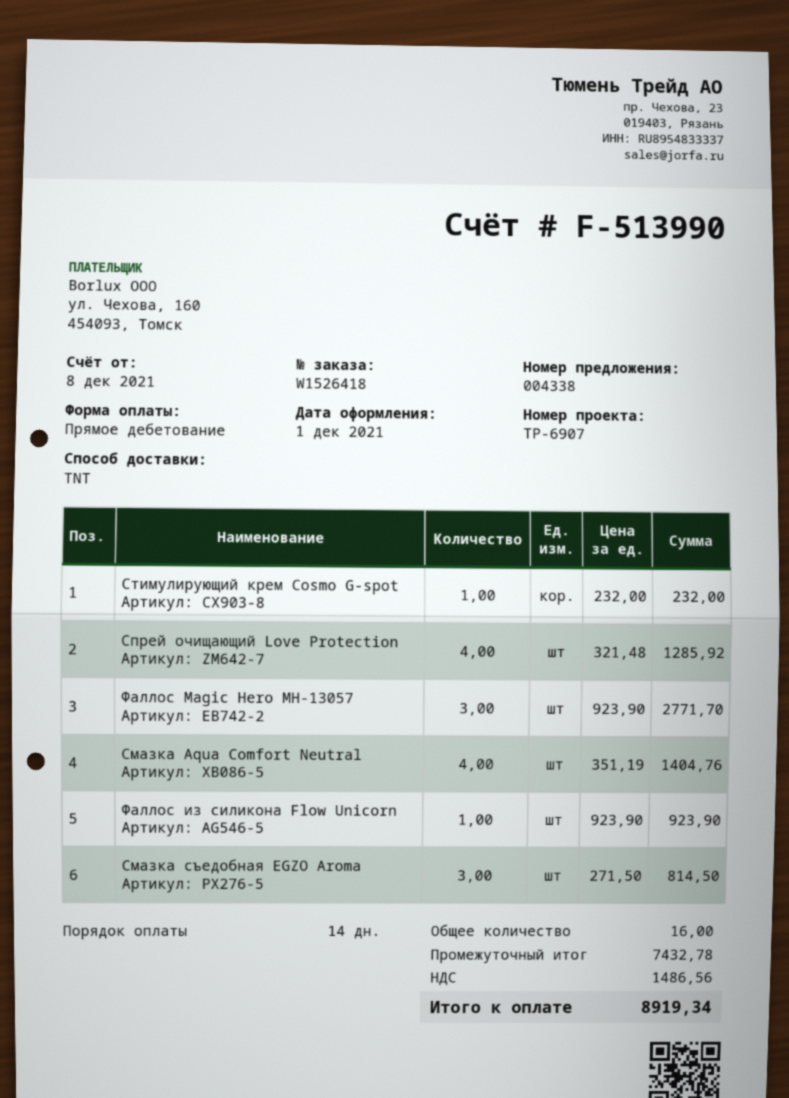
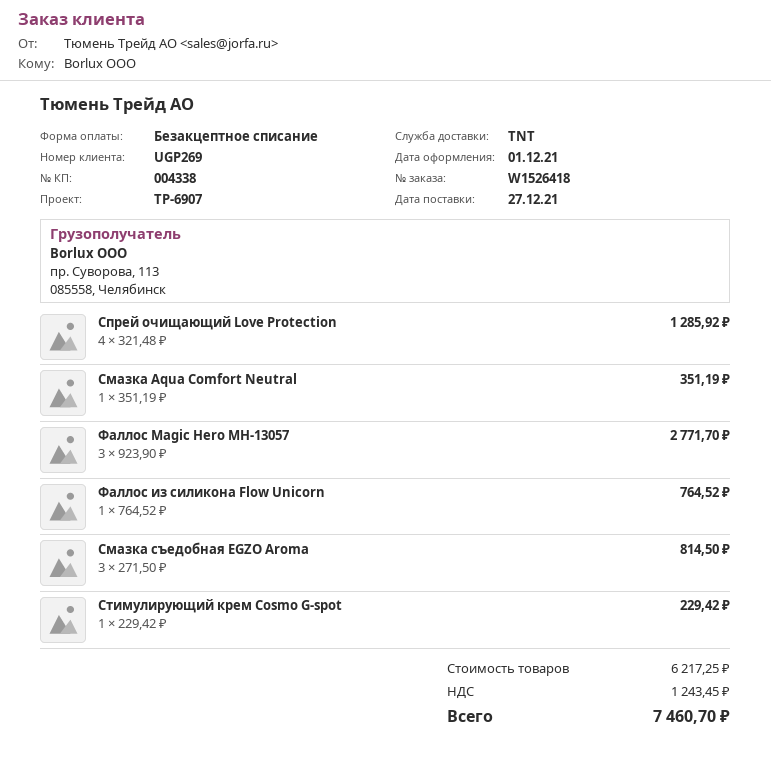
Стимулирующий крем Cosmo G-spot: 1 x 232.00 = 232.00 -> 1 x 229.42 = 229.42
Смазка Aqua Comfort Neutral: 4 x 351.19 = 1404.76 -> 1 x 351.19 = 351.19
Фаллос из силикона Flow Unicorn: 1 x 923.90 = 923.90 -> 1 x 764.52 = 764.52
subtotal: 7432.78 -> 6217.25
tax: 1486.56 -> 1243.45
total: 8919.34 -> 7460.70

